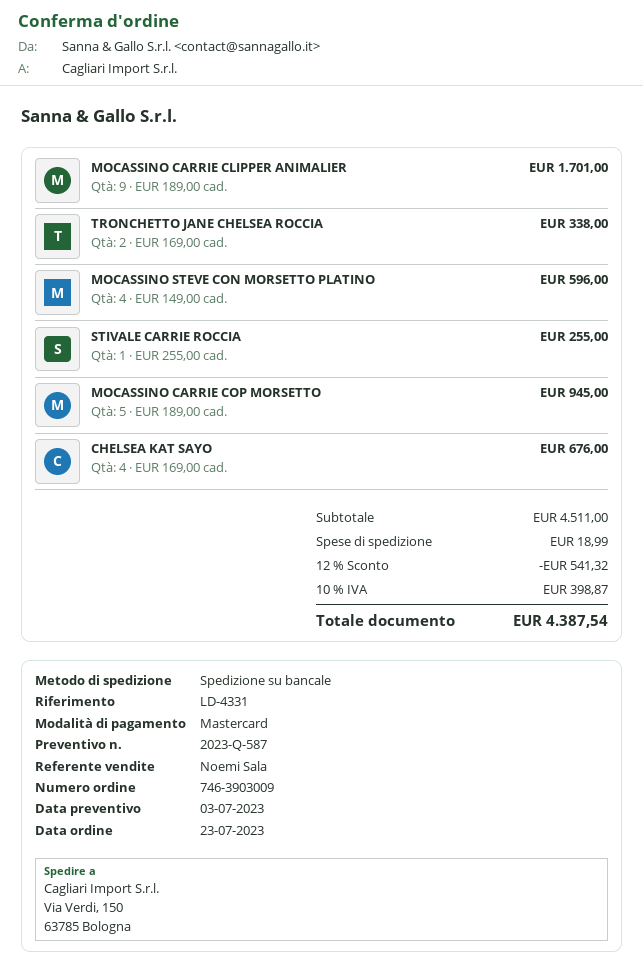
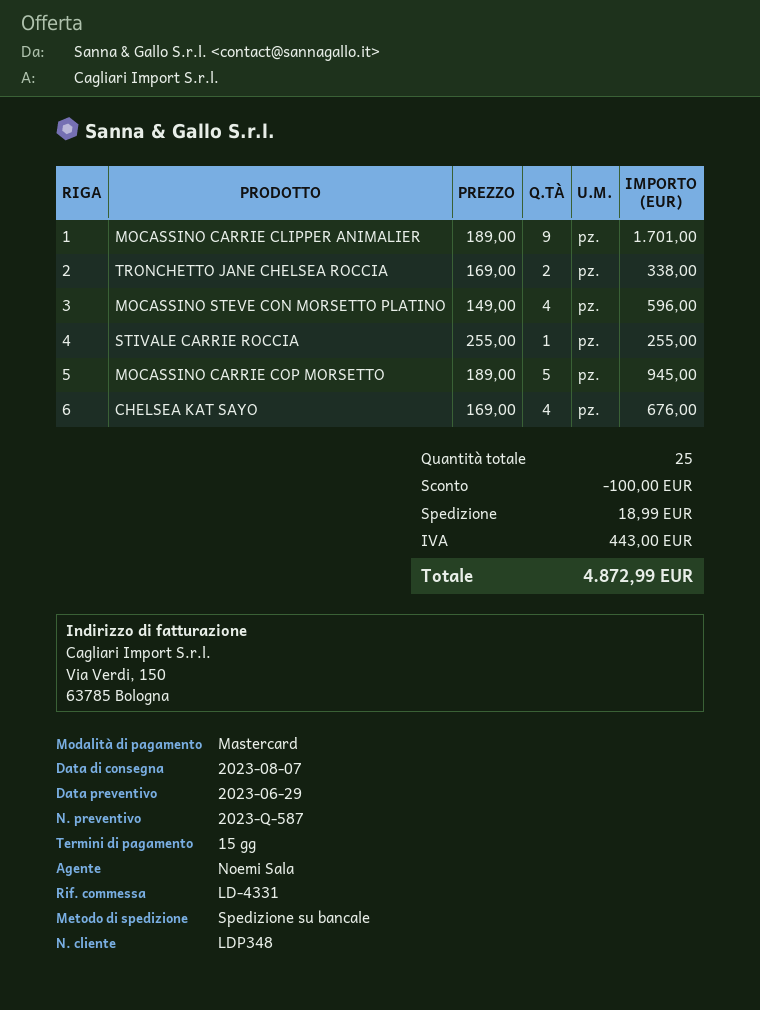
quote date: 2023-07-03 -> 2023-06-29
discount: 541.32 -> 100.00
tax: 398.87 -> 443.00
total: 4387.54 -> 4872.99

